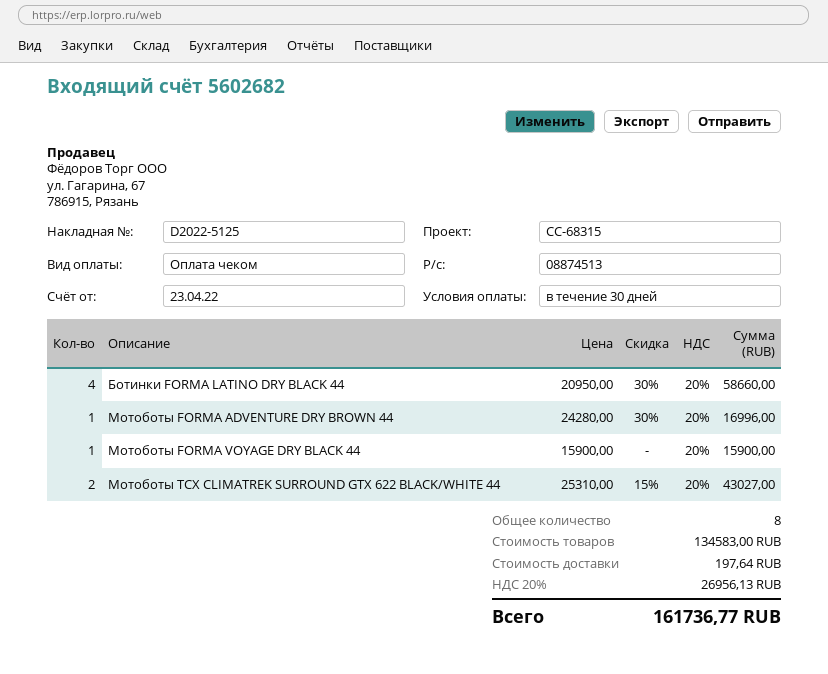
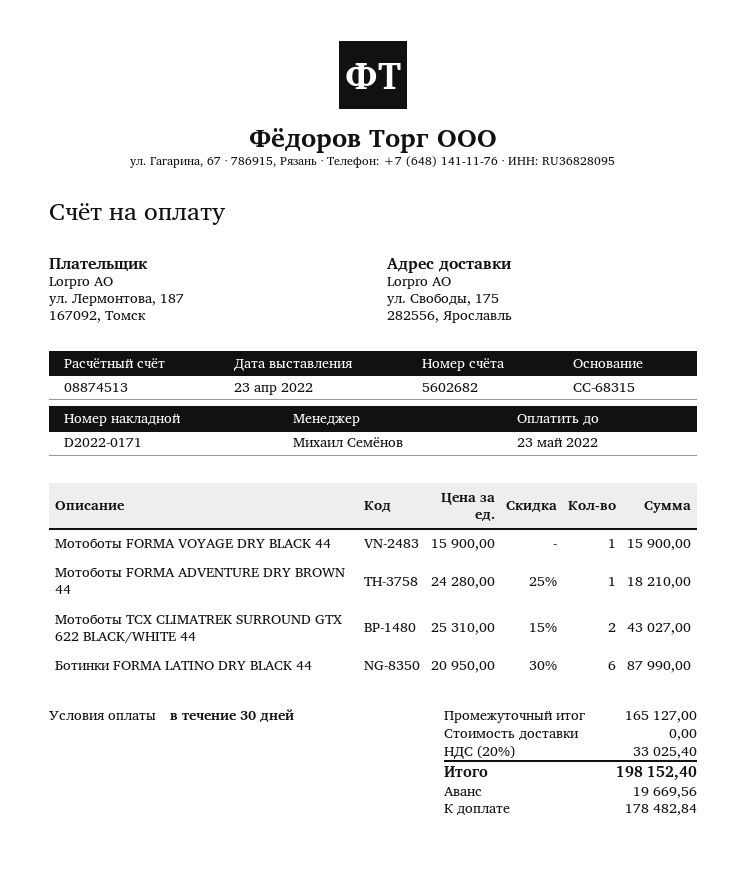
delivery note number: D2022-5125 -> D2022-0171
Ботинки FORMA LATINO DRY BLACK 44: 4 x 20950.00 - 30% = 58660.00 -> 6 x 20950.00 - 30% = 87990.00
Мотоботы FORMA ADVENTURE DRY BROWN 44: 1 x 24280.00 - 30% = 16996.00 -> 1 x 24280.00 - 25% = 18210.00
subtotal: 134583.00 -> 165127.00
shipping: 197.64 -> 0.00
tax: 20% = 26956.13 -> 20% = 33025.40
total: 161736.77 -> 198152.40

